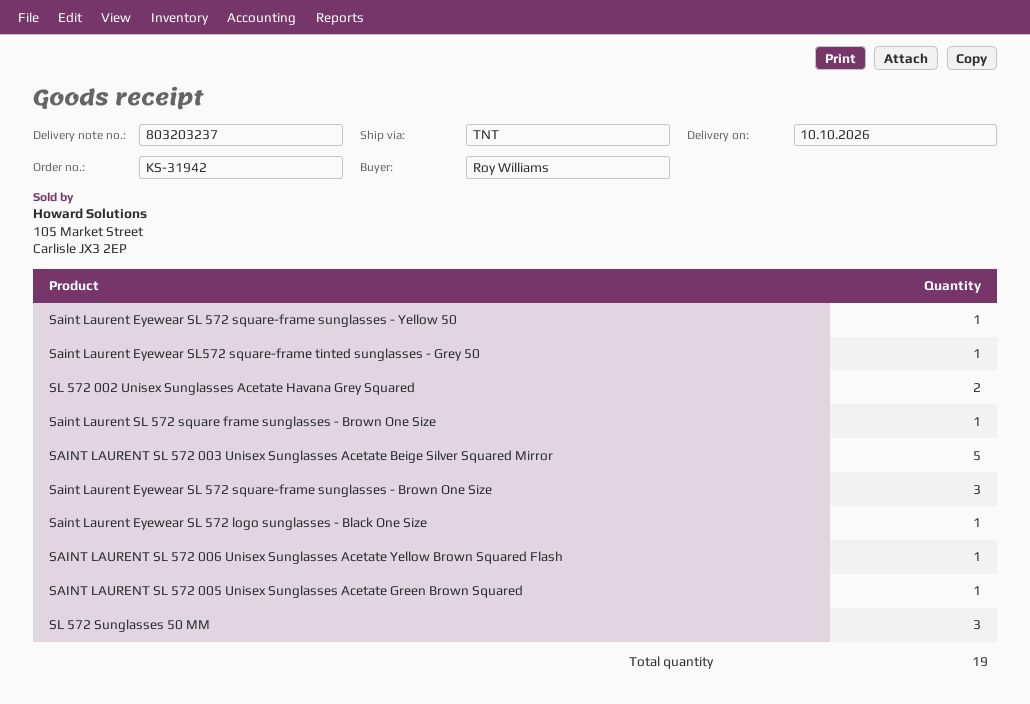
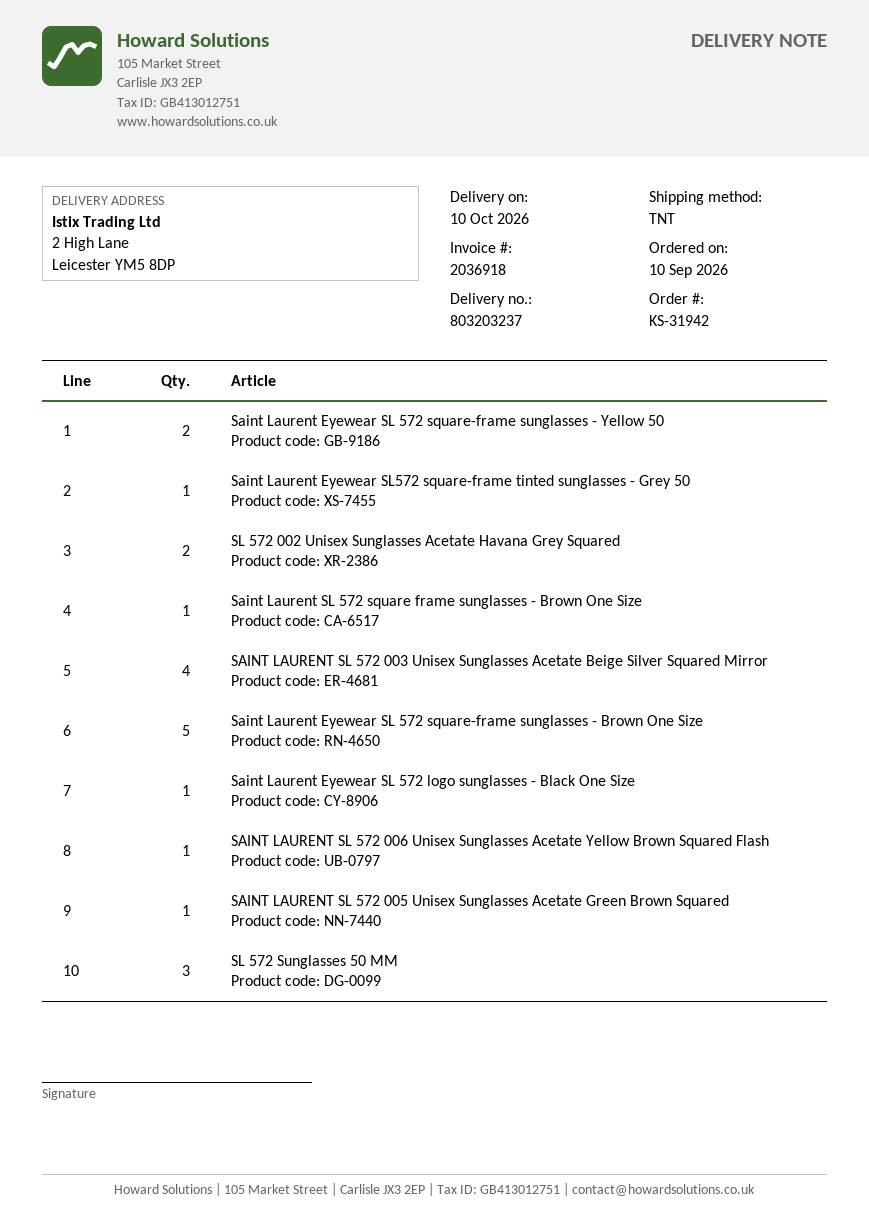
Saint Laurent Eyewear SL 572 square-frame sunglasses - Yellow 50: 1 -> 2
SAINT LAURENT SL 572 003 Unisex Sunglasses Acetate Beige Silver Squared Mirror: 5 -> 4
Saint Laurent Eyewear SL 572 square-frame sunglasses - Brown One Size: 3 -> 5

